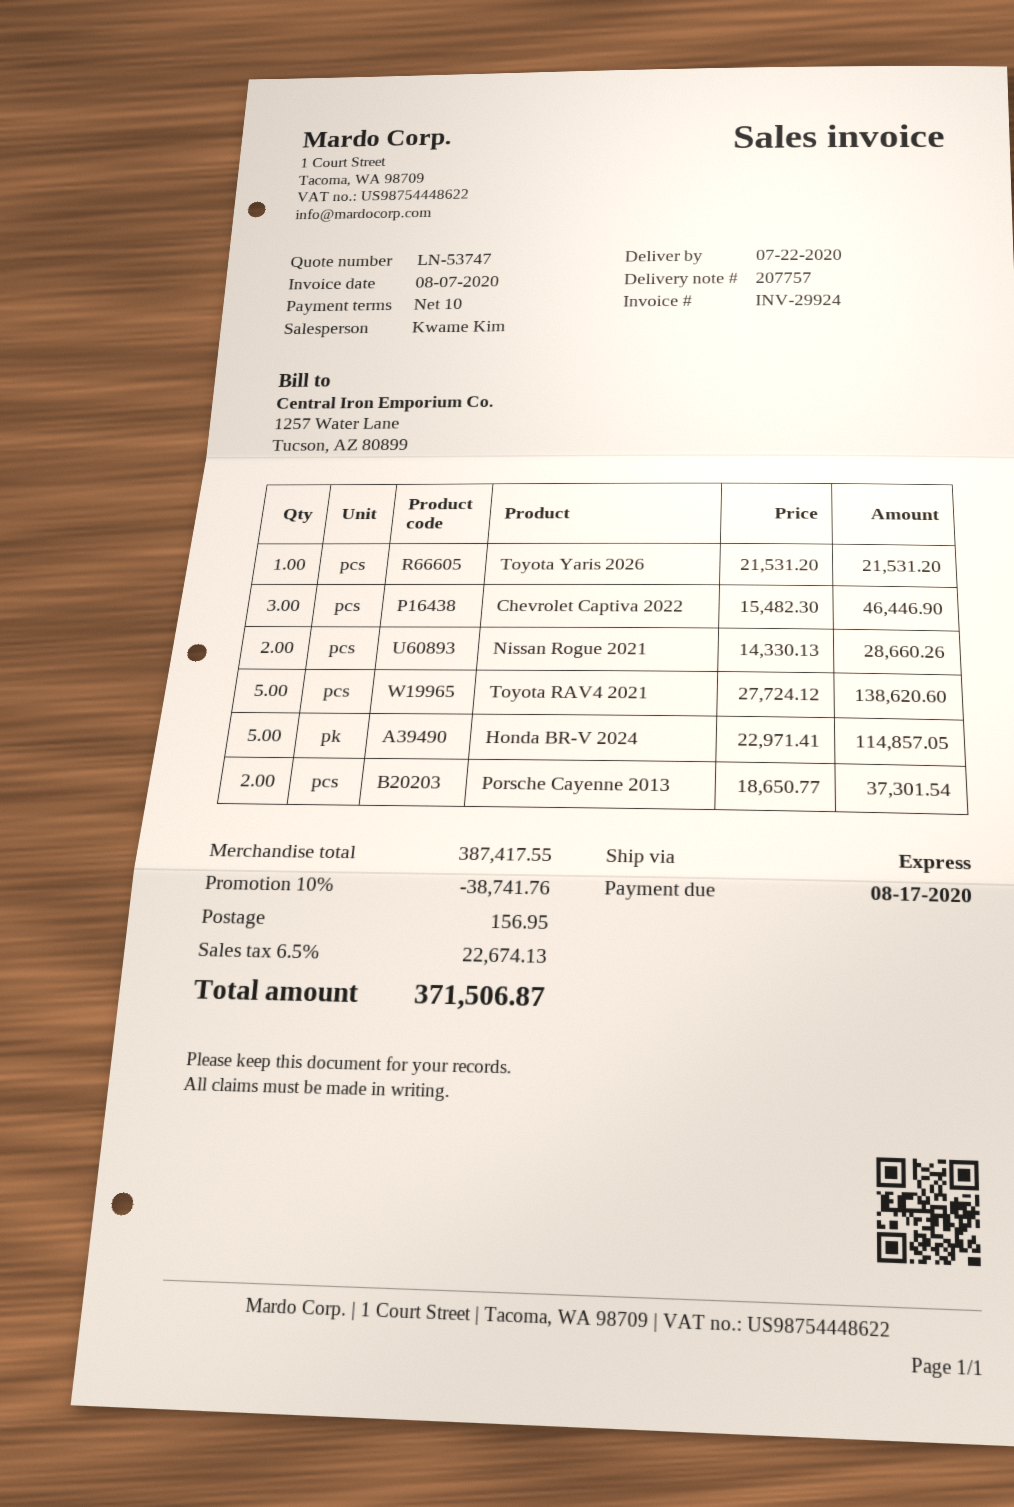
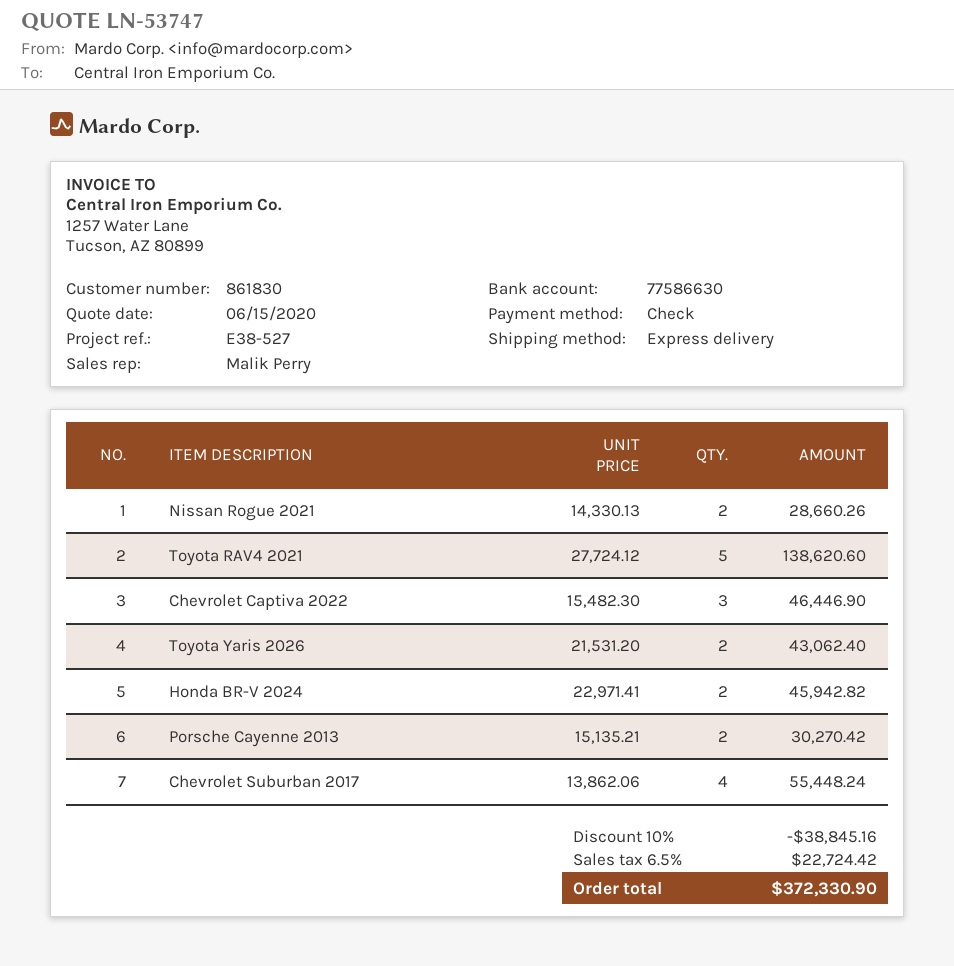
sales rep: Kwame Kim -> Malik Perry
Toyota Yaris 2026: 1 x 21531.20 = 21531.20 -> 2 x 21531.20 = 43062.40
Honda BR-V 2024: 5 x 22971.41 = 114857.05 -> 2 x 22971.41 = 45942.82
Porsche Cayenne 2013: 2 x 18650.77 = 37301.54 -> 2 x 15135.21 = 30270.42
Chevrolet Suburban 2017: none -> 4 x 13862.06 = 55448.24
discount: 10% = 38741.76 -> 10% = 38845.16
shipping: 156.95 -> none
tax: 6.5% = 22674.13 -> 6.5% = 22724.42
total: 371506.87 -> 372330.90

